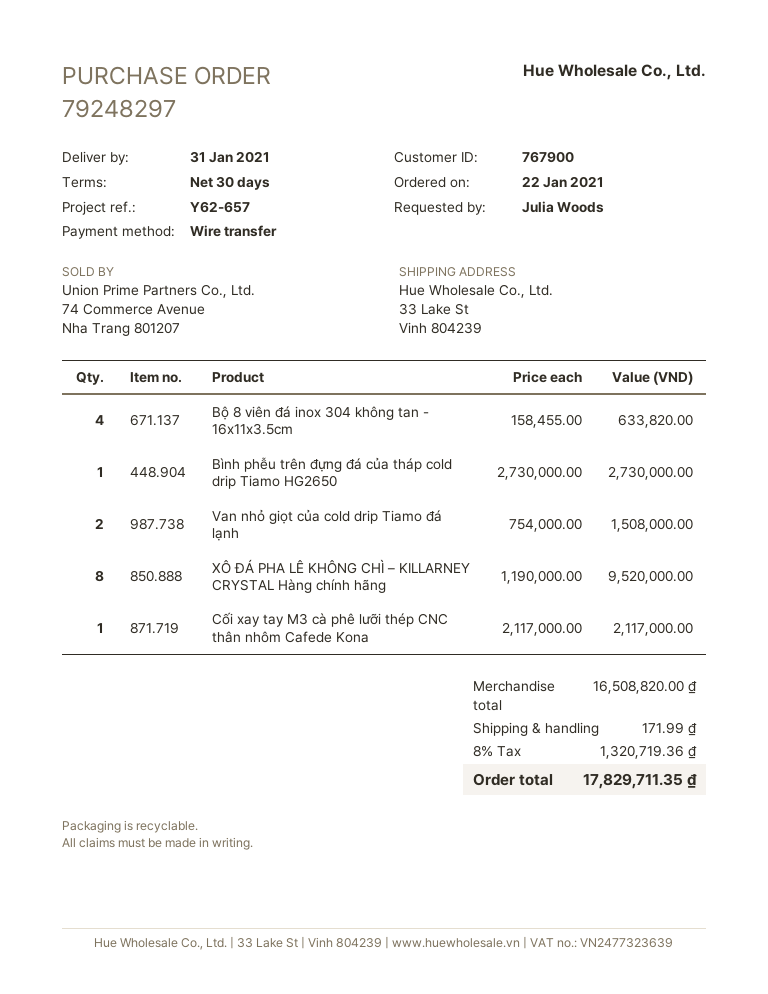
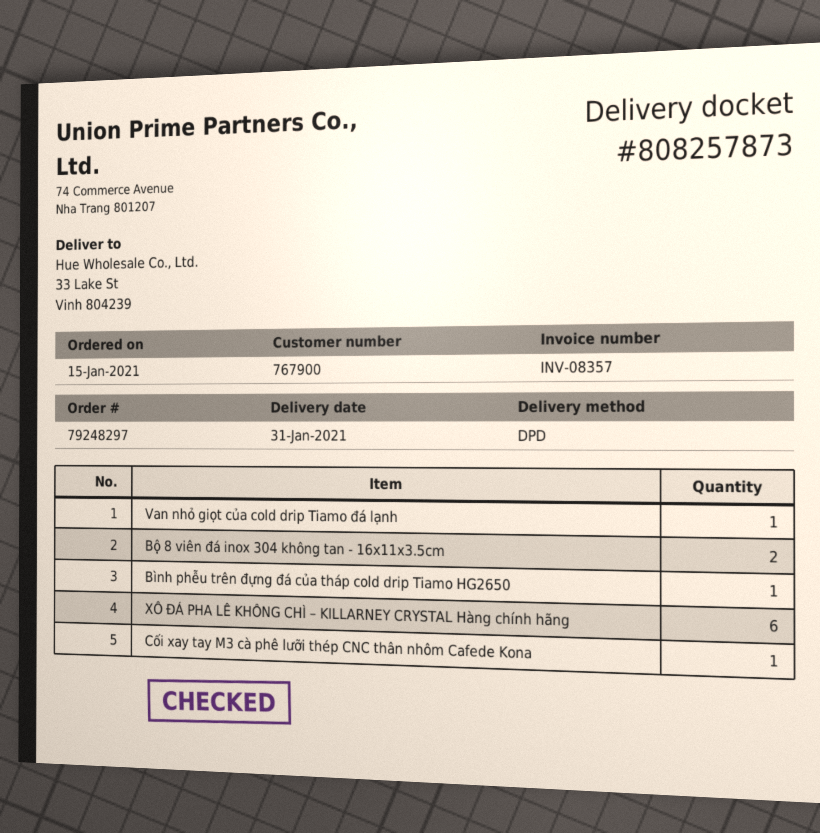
order date: 2021-01-22 -> 2021-01-15
Bộ 8 viên đá inox 304 không tan - 16x11x3.5cm: 4 -> 2
Van nhỏ giọt của cold drip Tiamo đá lạnh: 2 -> 1
XÔ ĐÁ PHA LÊ KHÔNG CHÌ – KILLARNEY CRYSTAL Hàng chính hãng: 8 -> 6

